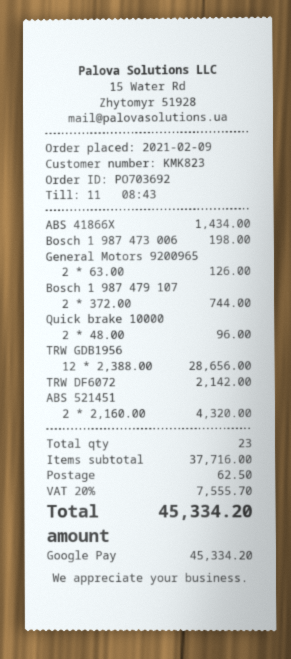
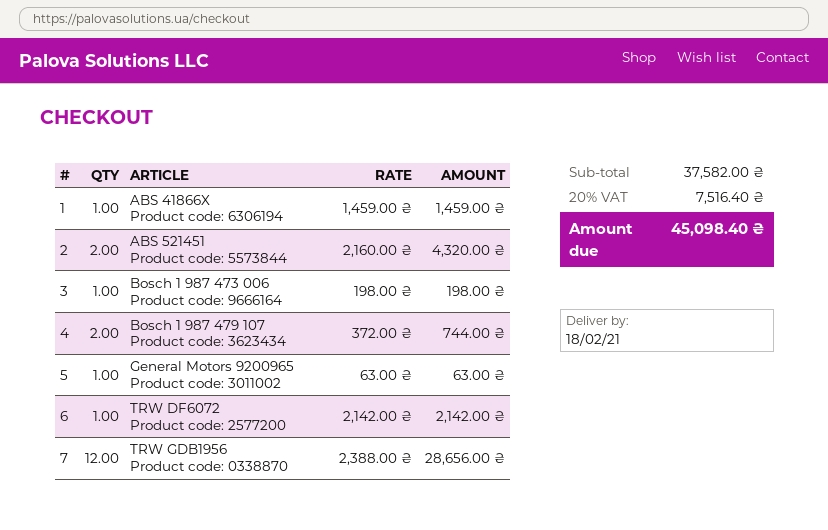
ABS 41866X: 1 x 1434.00 = 1434.00 -> 1 x 1459.00 = 1459.00
General Motors 9200965: 2 x 63.00 = 126.00 -> 1 x 63.00 = 63.00
Quick brake 10000: 2 x 48.00 = 96.00 -> none
subtotal: 37716.00 -> 37582.00
shipping: 62.50 -> none
tax: 20% = 7555.70 -> 20% = 7516.40
total: 45334.20 -> 45098.40

